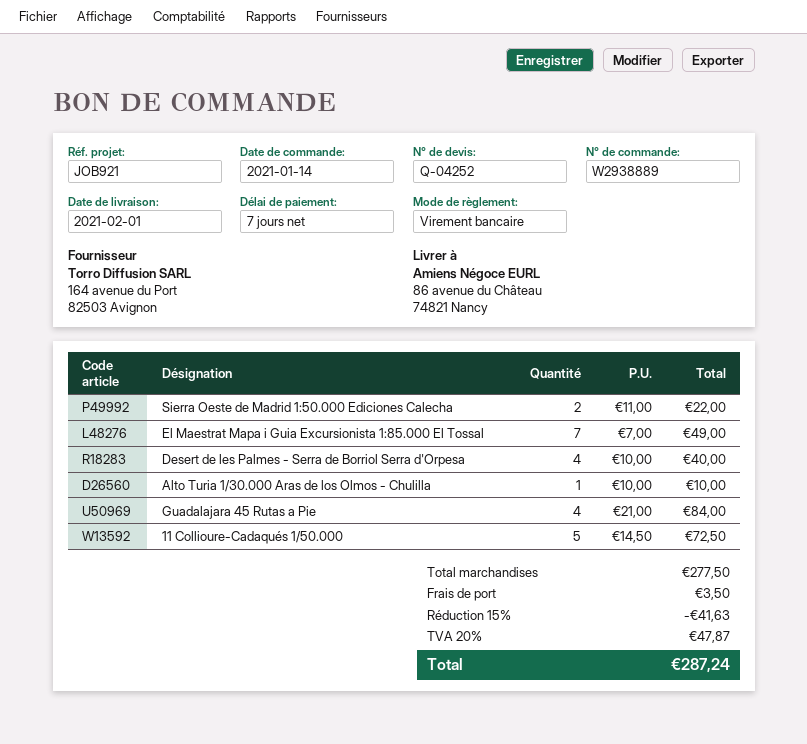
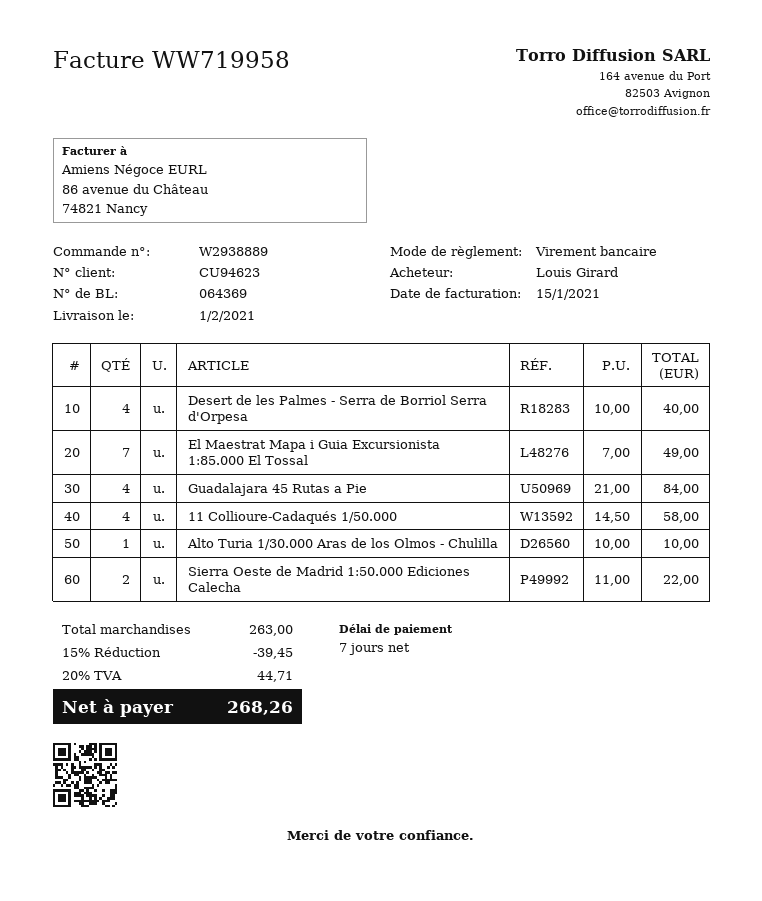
11 Collioure-Cadaqués 1/50.000: 5 x 14.50 = 72.50 -> 4 x 14.50 = 58.00
subtotal: 277.50 -> 263.00
discount: 15% = 41.63 -> 15% = 39.45
shipping: 3.50 -> none
tax: 20% = 47.87 -> 20% = 44.71
total: 287.24 -> 268.26

